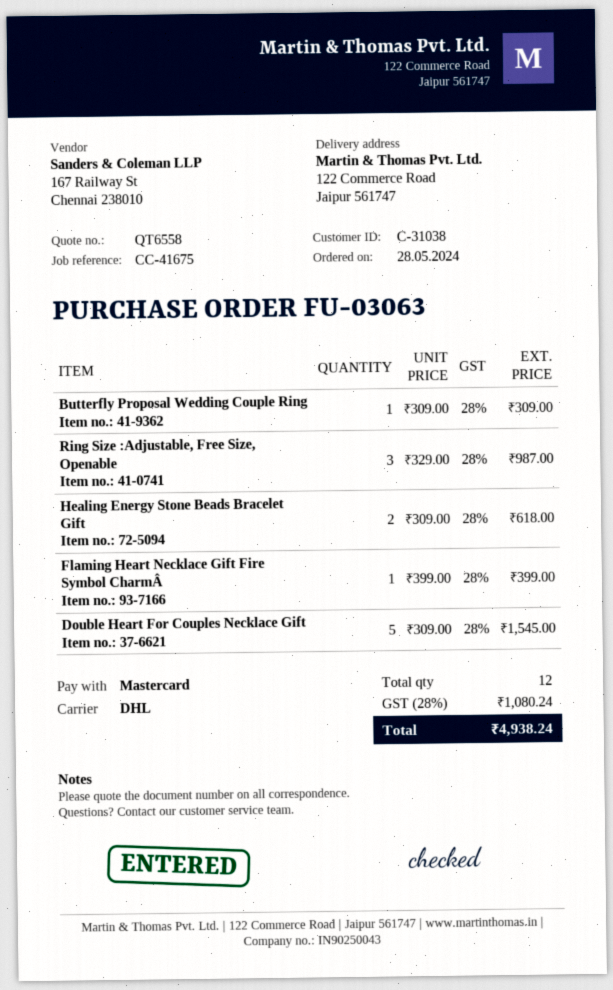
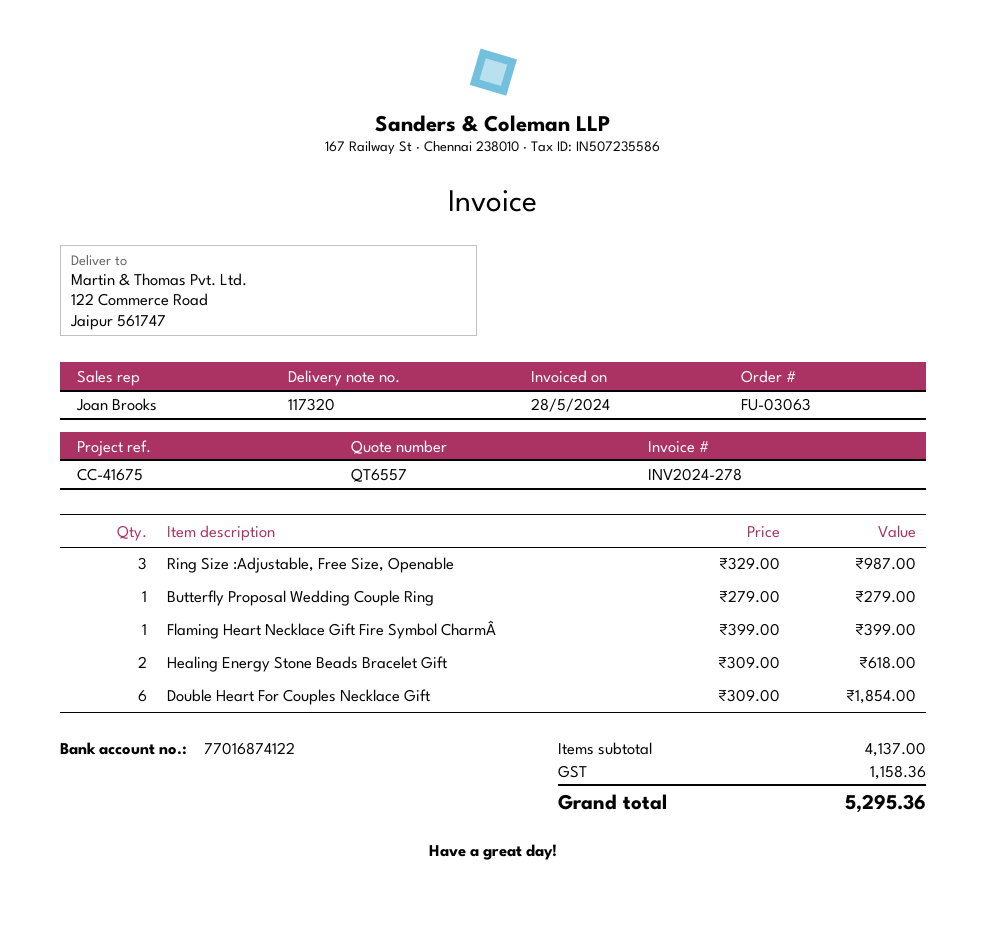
quote number: QT6558 -> QT6557
Butterfly Proposal Wedding Couple Ring: 1 x 309.00 = 309.00 -> 1 x 279.00 = 279.00
Double Heart For Couples Necklace Gift: 5 x 309.00 = 1545.00 -> 6 x 309.00 = 1854.00
tax: 1080.24 -> 1158.36
total: 4938.24 -> 5295.36

